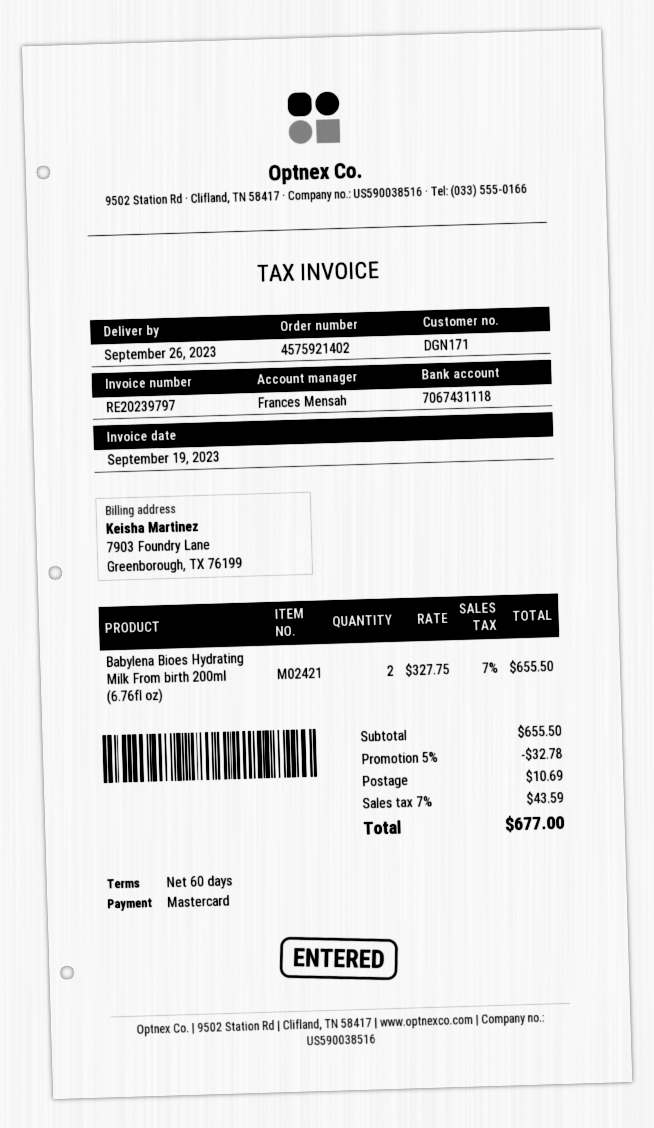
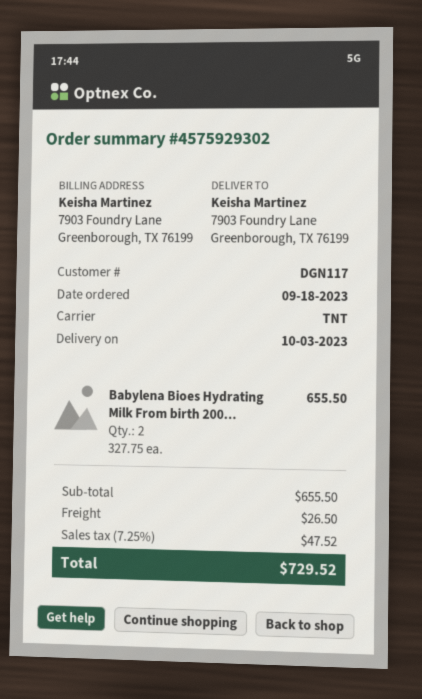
order number: 4575921402 -> 4575929302
delivery date: 2023-09-26 -> 2023-10-03
customer number: DGN171 -> DGN117
discount: 5% = 32.78 -> none
shipping: 10.69 -> 26.50
tax: 7% = 43.59 -> 7.25% = 47.52
total: 677.00 -> 729.52

